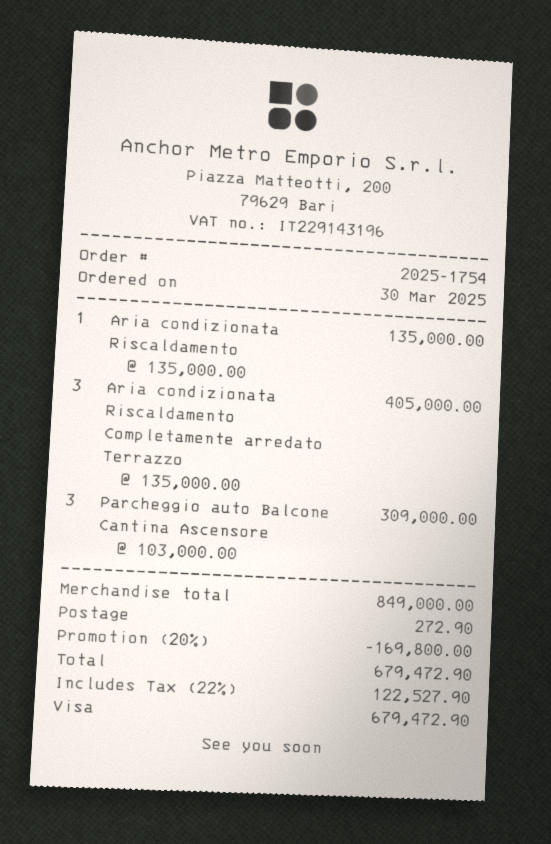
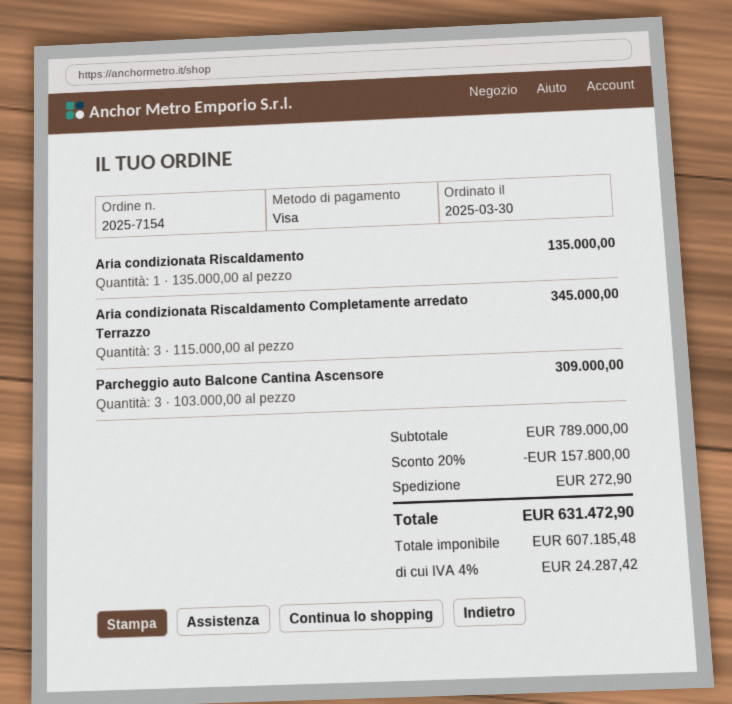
order number: 2025-1754 -> 2025-7154
Aria condizionata Riscaldamento Completamente arredato Terrazzo: 3 x 135000.00 = 405000.00 -> 3 x 115000.00 = 345000.00
subtotal: 849000.00 -> 789000.00
discount: 20% = 169800.00 -> 20% = 157800.00
tax: 22% = 122527.90 -> 4% = 24287.42
total: 679472.90 -> 631472.90

